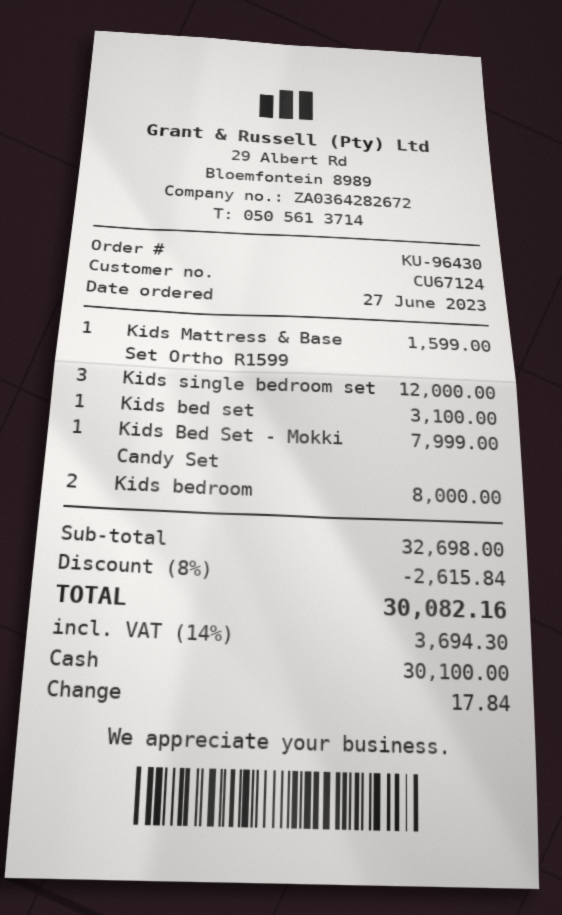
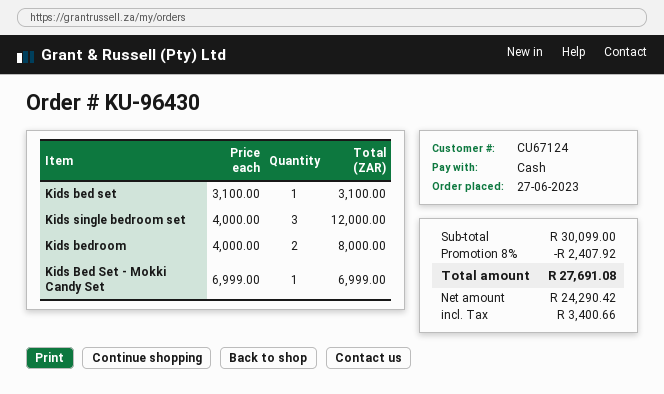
Kids Mattress & Base Set Ortho R1599: 1 for 1599.00 -> none
Kids Bed Set - Mokki Candy Set: 1 for 7999.00 -> 1 for 6999.00
subtotal: 32698.00 -> 30099.00
discount: 8% = 2615.84 -> 8% = 2407.92
tax: 3694.30 -> 3400.66
total: 30082.16 -> 27691.08

